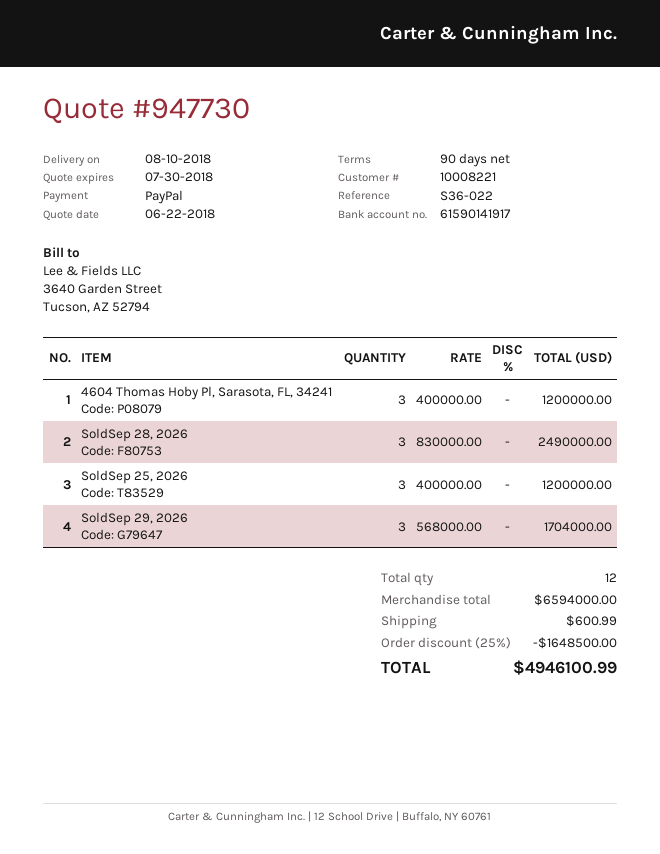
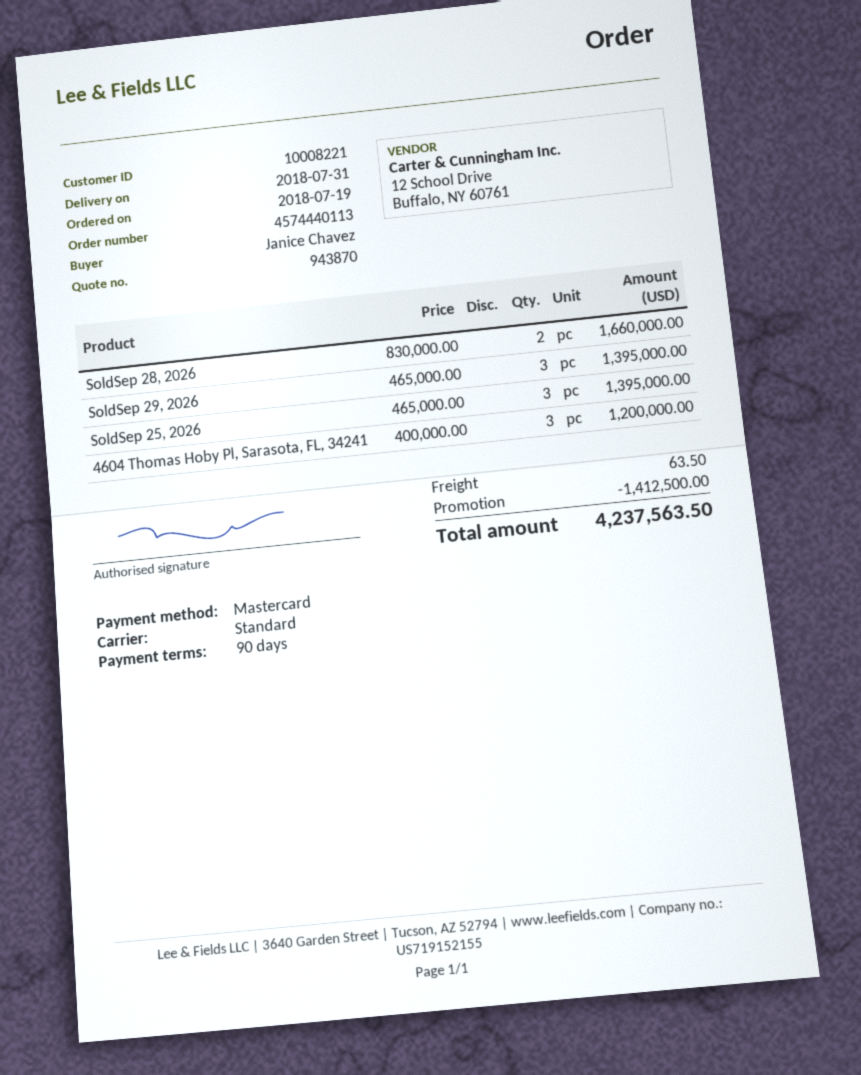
quote number: 947730 -> 943870
delivery date: 2018-08-10 -> 2018-07-31
payment method: PayPal -> Mastercard
SoldSep 28, 2026: 3 x 830000.00 = 2490000.00 -> 2 x 830000.00 = 1660000.00
SoldSep 25, 2026: 3 x 400000.00 = 1200000.00 -> 3 x 465000.00 = 1395000.00
SoldSep 29, 2026: 3 x 568000.00 = 1704000.00 -> 3 x 465000.00 = 1395000.00
discount: 1648500.00 -> 1412500.00
shipping: 600.99 -> 63.50
total: 4946100.99 -> 4237563.50

